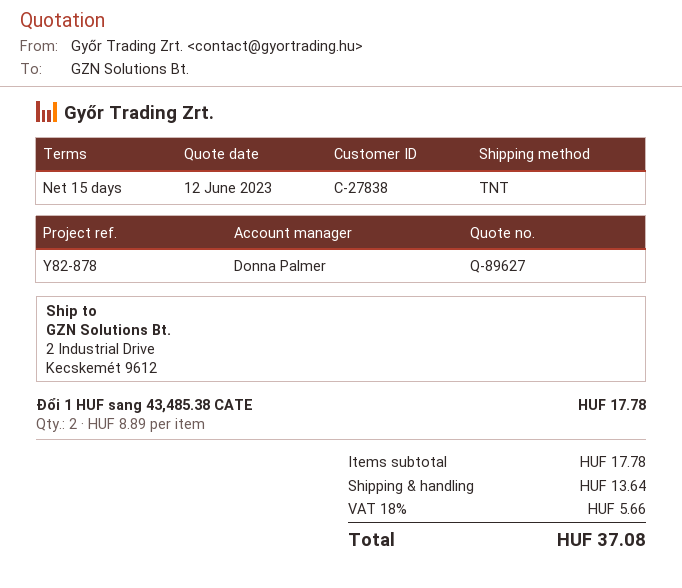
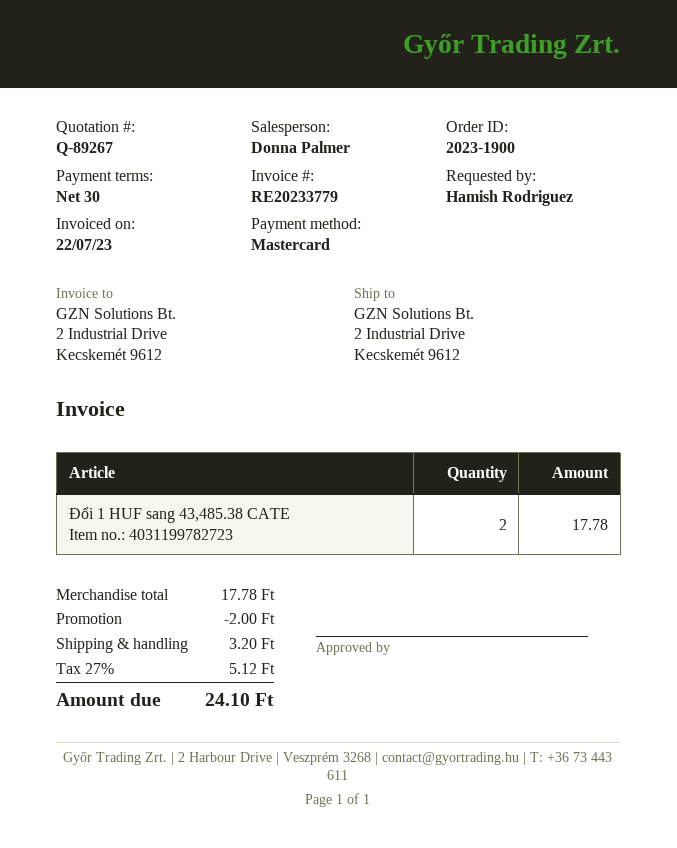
quote number: Q-89627 -> Q-89267
payment terms: 15 days -> 30 days
discount: none -> 2.00
shipping: 13.64 -> 3.20
tax: 18% = 5.66 -> 27% = 5.12
total: 37.08 -> 24.10

